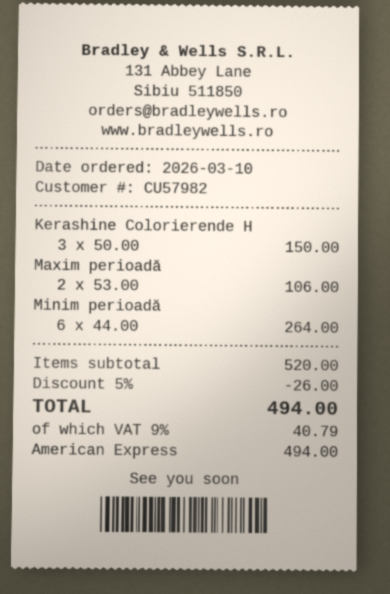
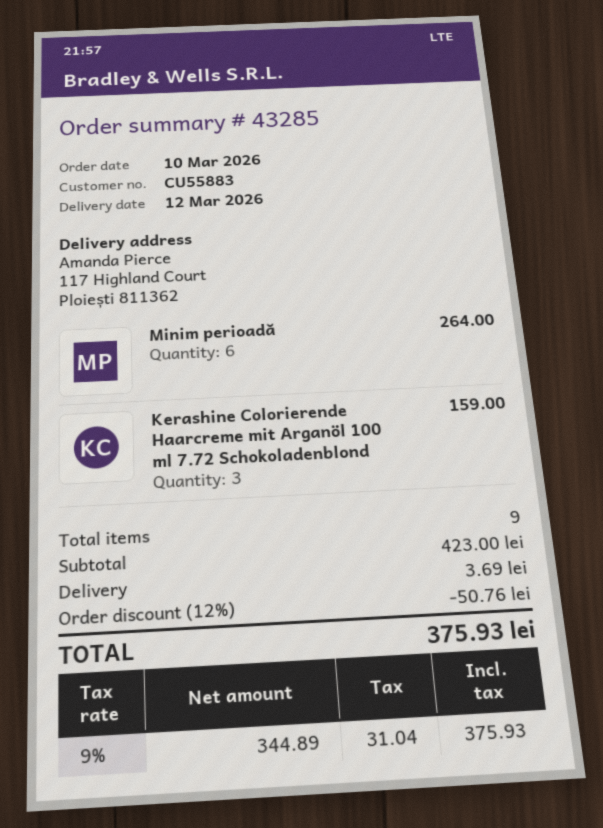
customer number: CU57982 -> CU55883
Kerashine Colorierende H: 3 for 150.00 -> 3 for 159.00
Maxim perioadă: 2 for 106.00 -> none
subtotal: 520.00 -> 423.00
discount: 5% = 26.00 -> 12% = 50.76
shipping: none -> 3.69
tax: 9% = 40.79 -> 9% = 31.04
total: 494.00 -> 375.93

